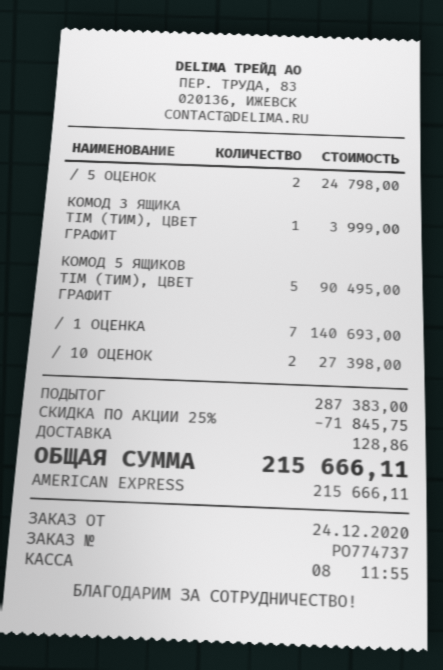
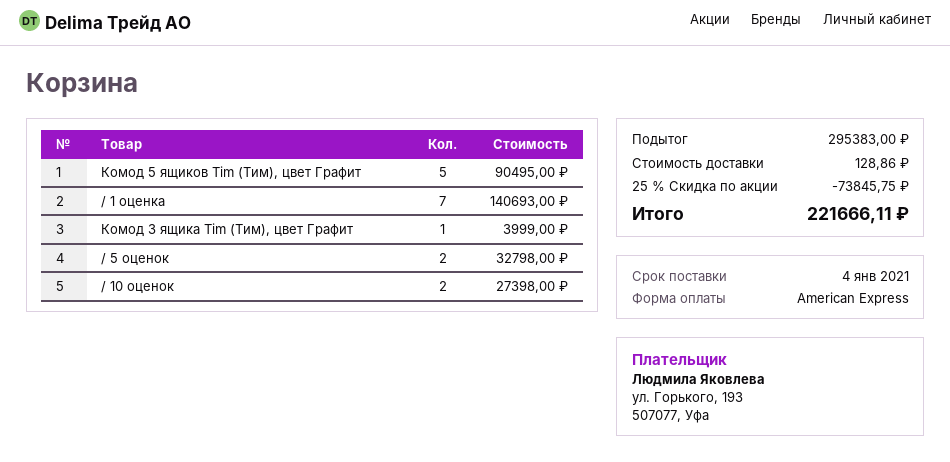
/ 5 ОЦЕНОК: 2 for 24798.00 -> 2 for 32798.00
subtotal: 287383.00 -> 295383.00
discount: 25% = 71845.75 -> 25% = 73845.75
total: 215666.11 -> 221666.11

